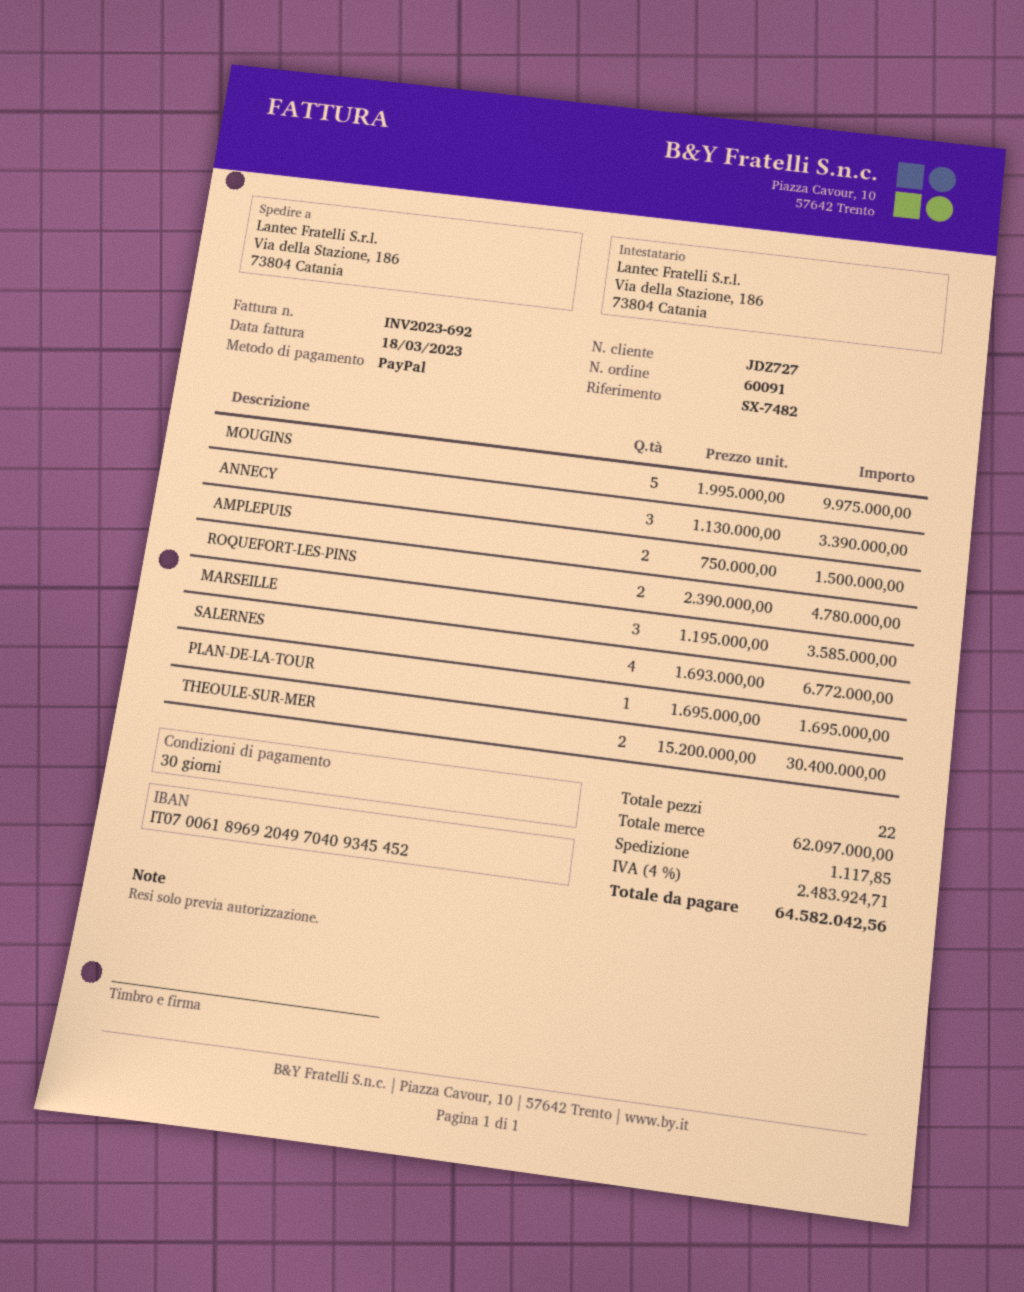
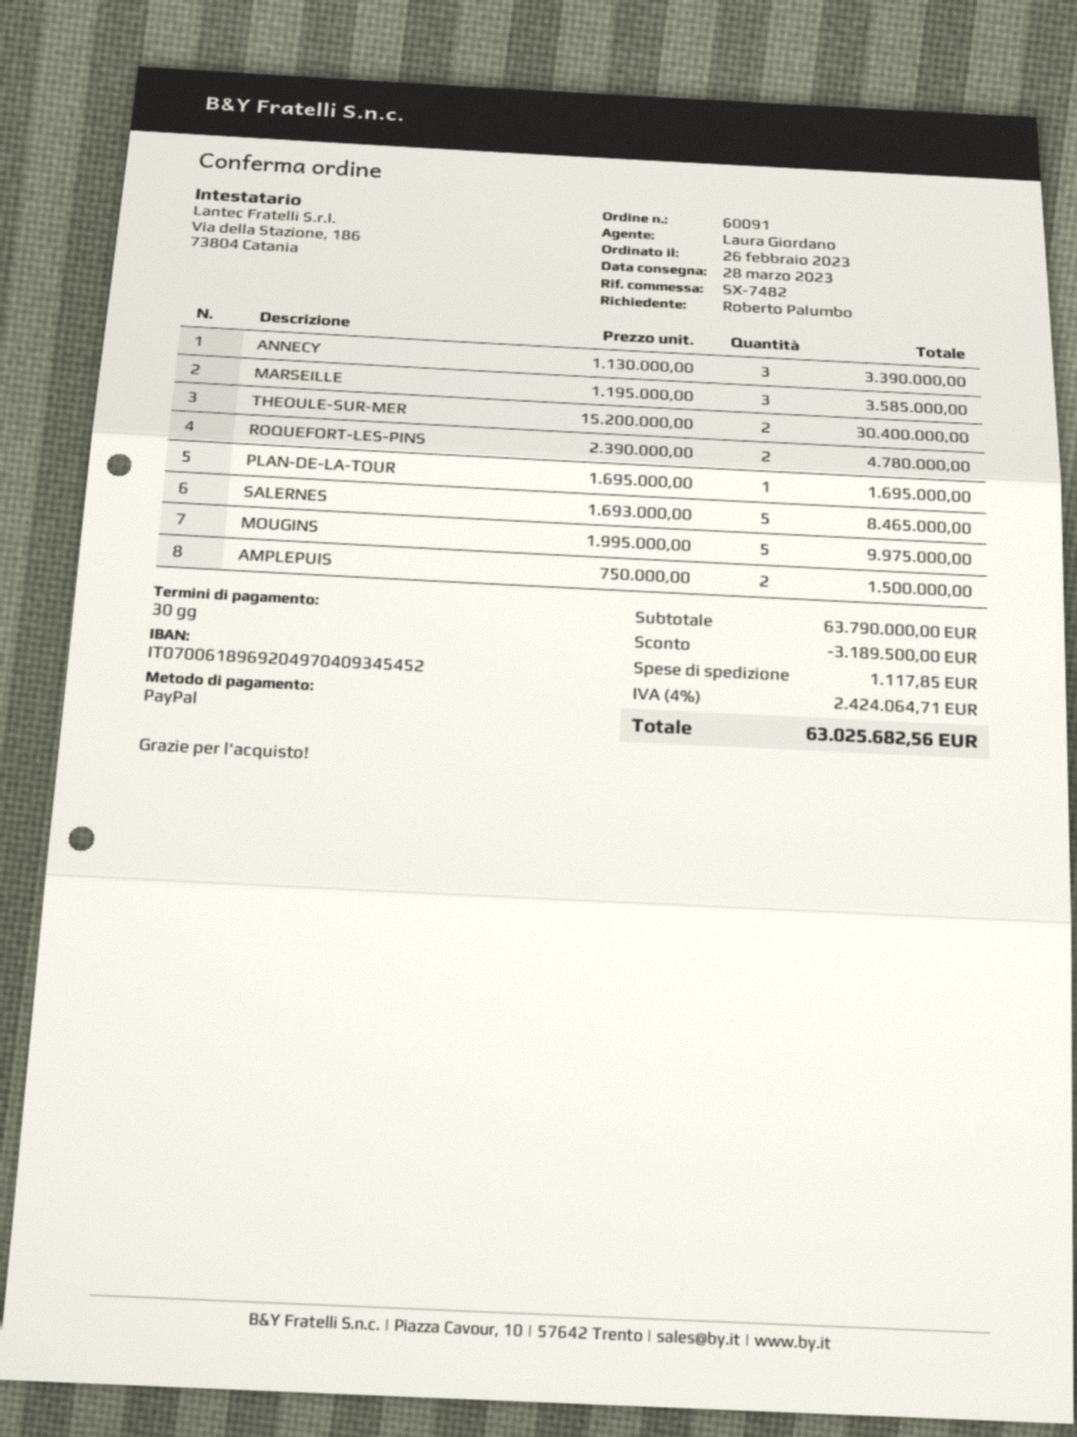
SALERNES: 4 x 1693000.00 = 6772000.00 -> 5 x 1693000.00 = 8465000.00
subtotal: 62097000.00 -> 63790000.00
discount: none -> 3189500.00
tax: 4% = 2483924.71 -> 4% = 2424064.71
total: 64582042.56 -> 63025682.56

